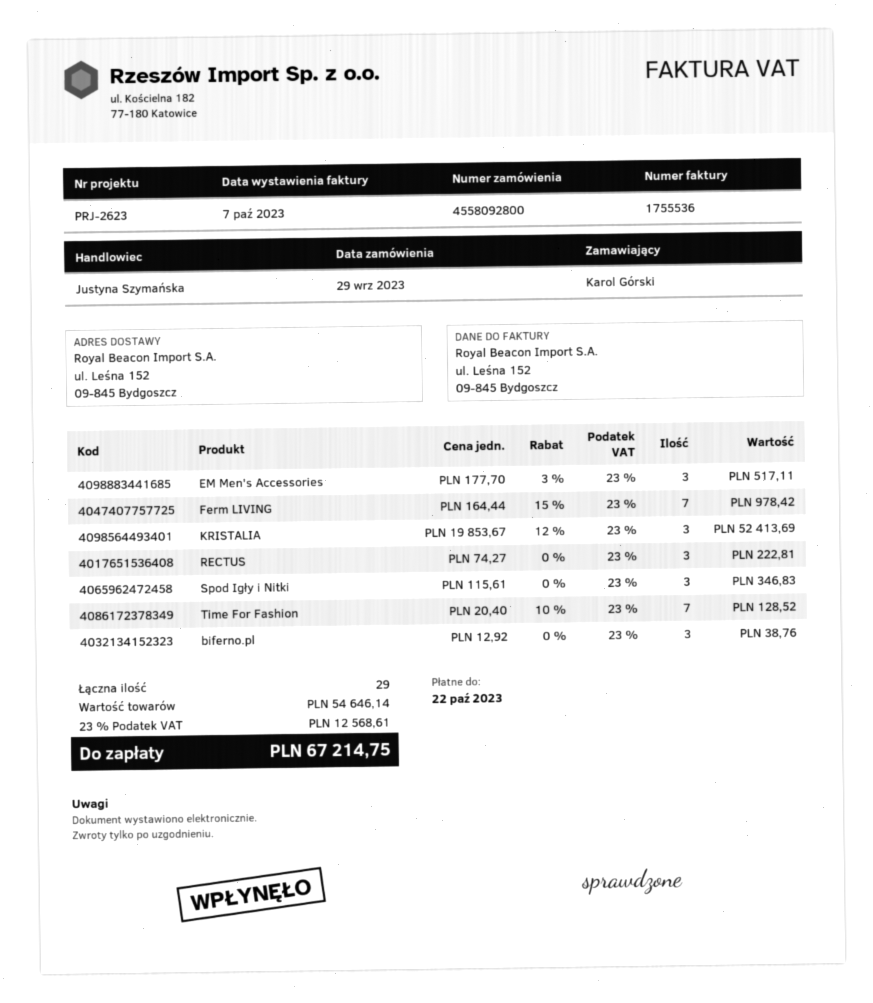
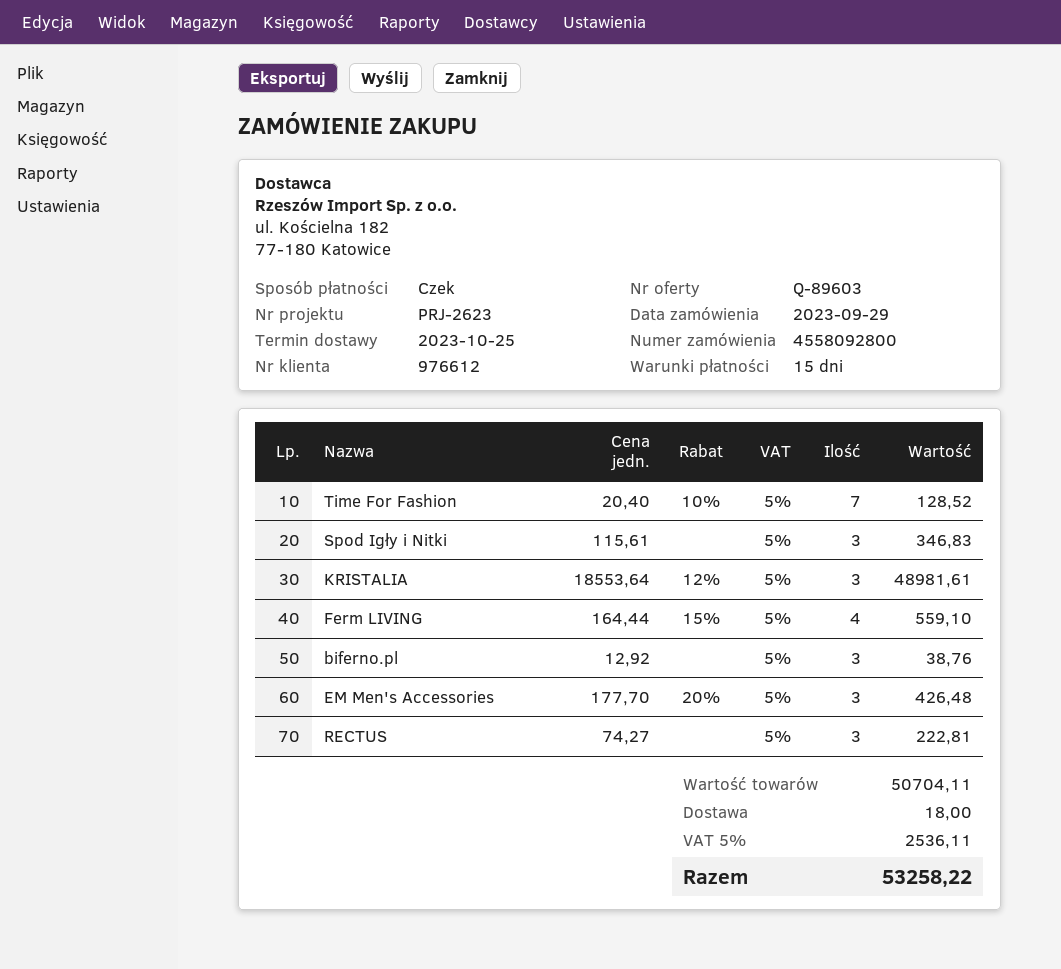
EM Men's Accessories: 3 x 177.70 - 3% = 517.11 -> 3 x 177.70 - 20% = 426.48
Ferm LIVING: 7 x 164.44 - 15% = 978.42 -> 4 x 164.44 - 15% = 559.10
KRISTALIA: 3 x 19853.67 - 12% = 52413.69 -> 3 x 18553.64 - 12% = 48981.61
subtotal: 54646.14 -> 50704.11
shipping: none -> 18.00
tax: 23% = 12568.61 -> 5% = 2536.11
total: 67214.75 -> 53258.22

